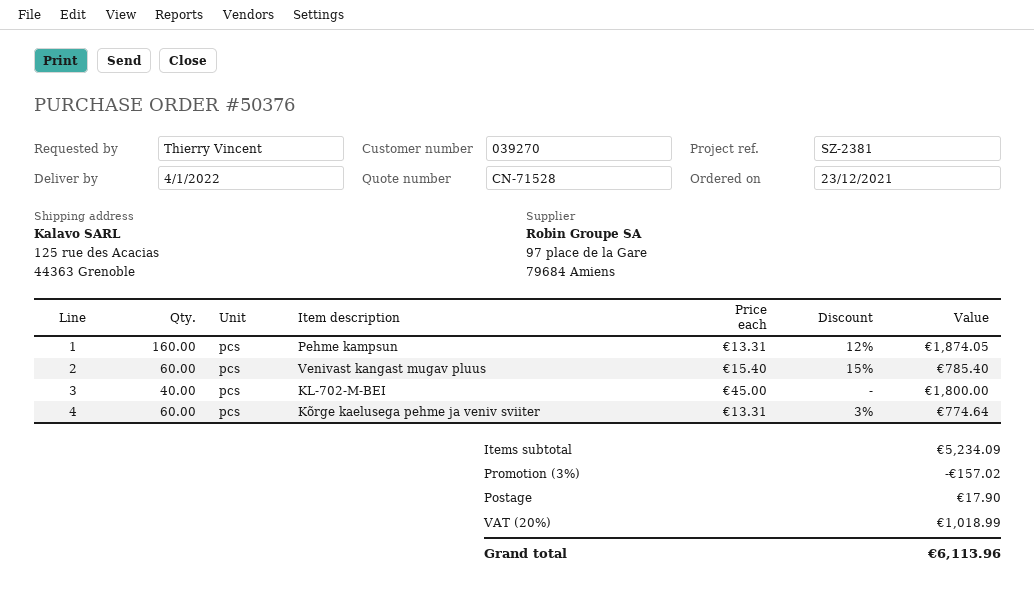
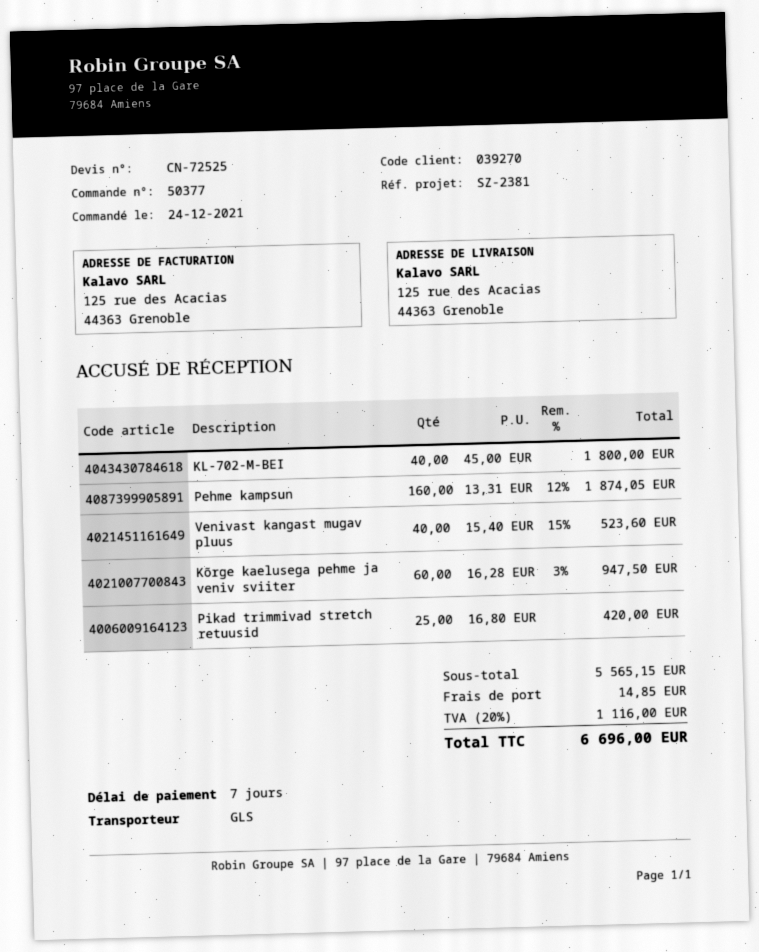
quote number: CN-71528 -> CN-72525
order number: 50376 -> 50377
order date: 2021-12-23 -> 2021-12-24
Venivast kangast mugav pluus: 60 x 15.40 - 15% = 785.40 -> 40 x 15.40 - 15% = 523.60
Kõrge kaelusega pehme ja veniv sviiter: 60 x 13.31 - 3% = 774.64 -> 60 x 16.28 - 3% = 947.50
Pikad trimmivad stretch retuusid: none -> 25 x 16.80 = 420.00
subtotal: 5234.09 -> 5565.15
discount: 3% = 157.02 -> none
shipping: 17.90 -> 14.85
tax: 20% = 1018.99 -> 20% = 1116.00
total: 6113.96 -> 6696.00

